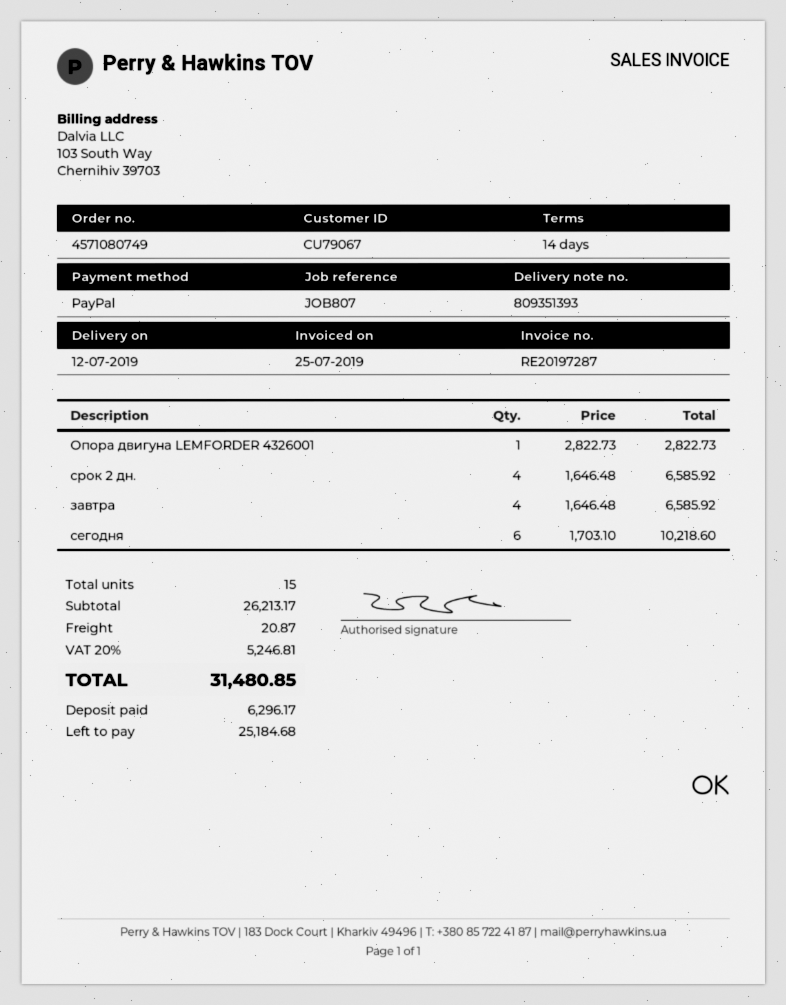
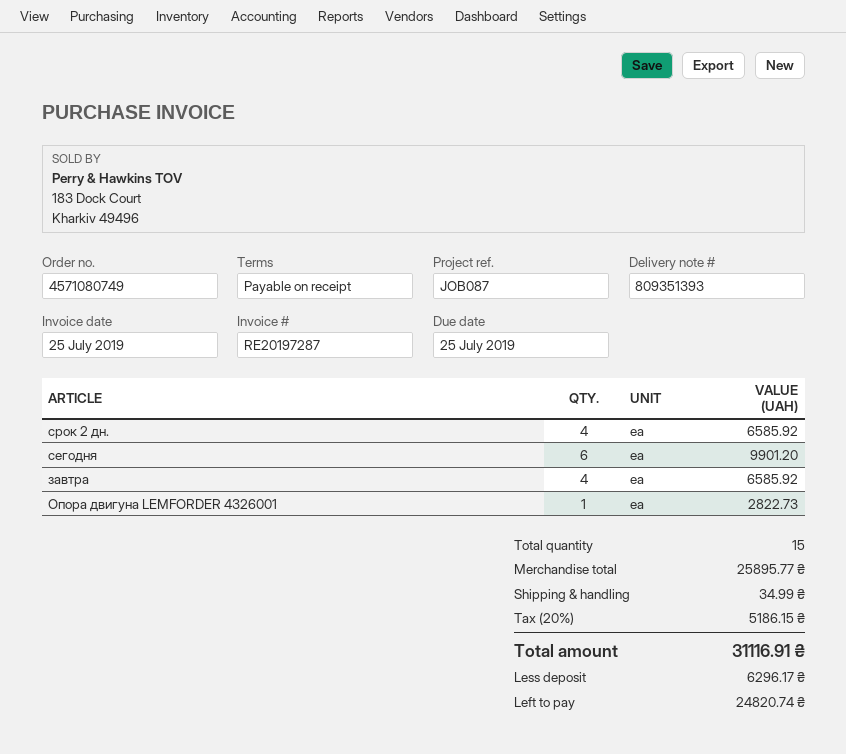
payment terms: 14 days -> on receipt
reference: JOB807 -> JOB087
сегодня: 6 for 10218.60 -> 6 for 9901.20
subtotal: 26213.17 -> 25895.77
shipping: 20.87 -> 34.99
tax: 20% = 5246.81 -> 20% = 5186.15
total: 31480.85 -> 31116.91
balance: 25184.68 -> 24820.74

